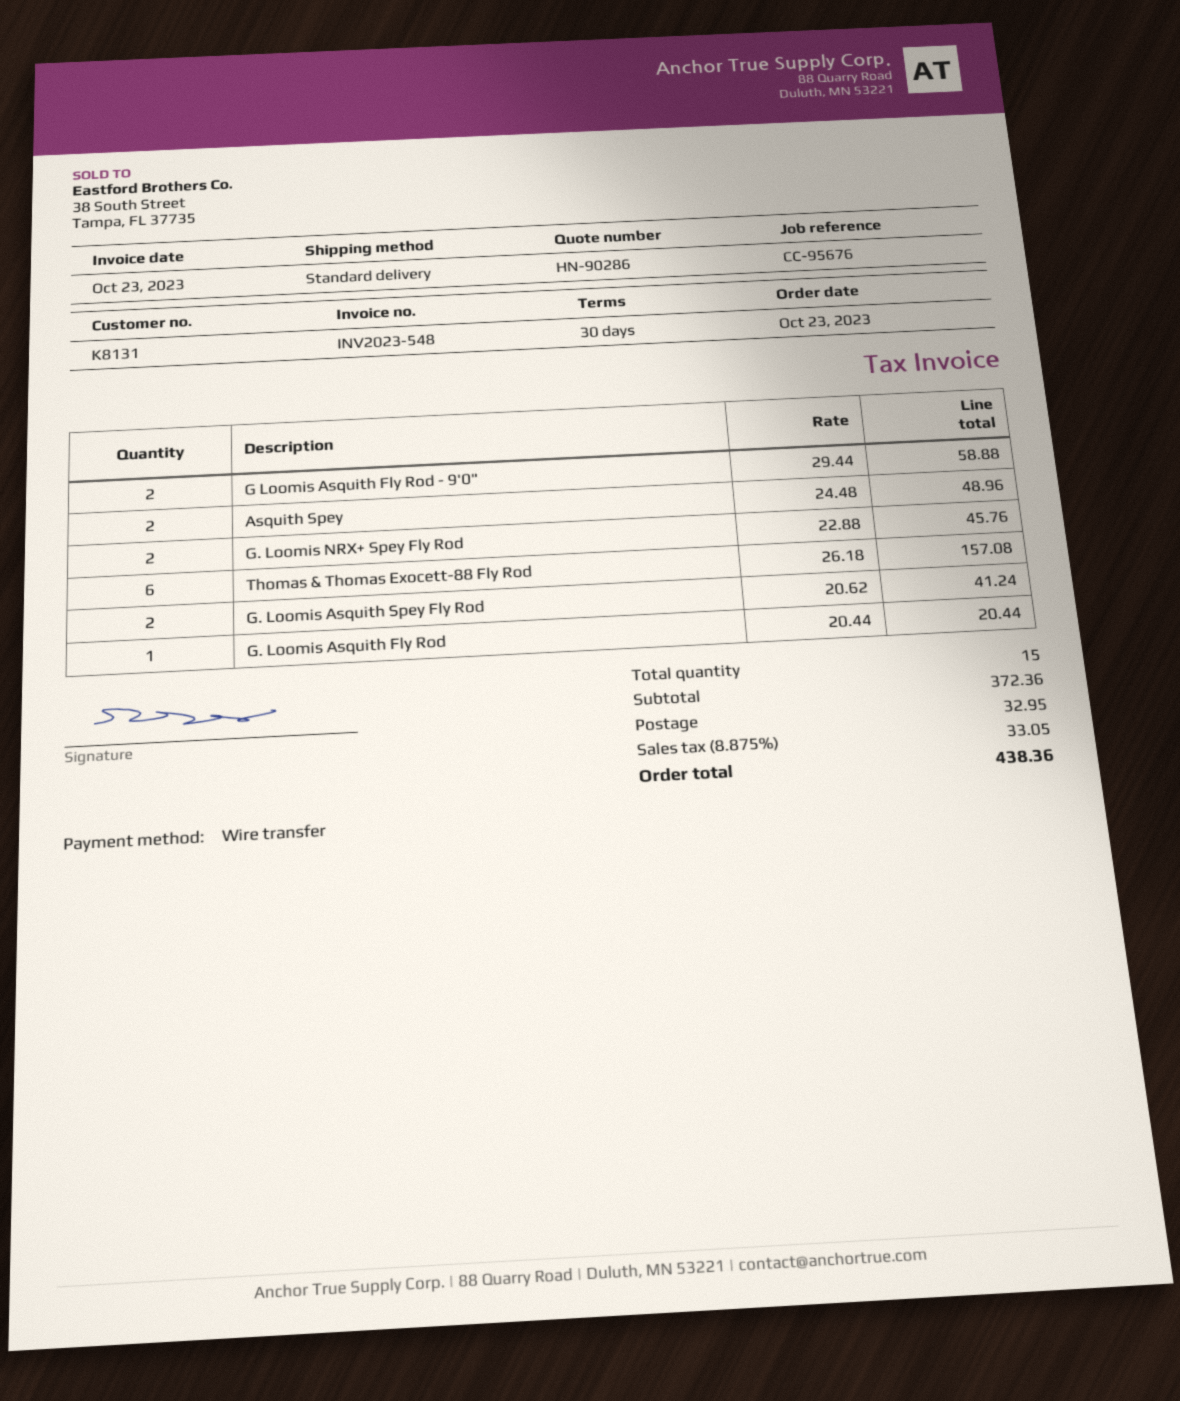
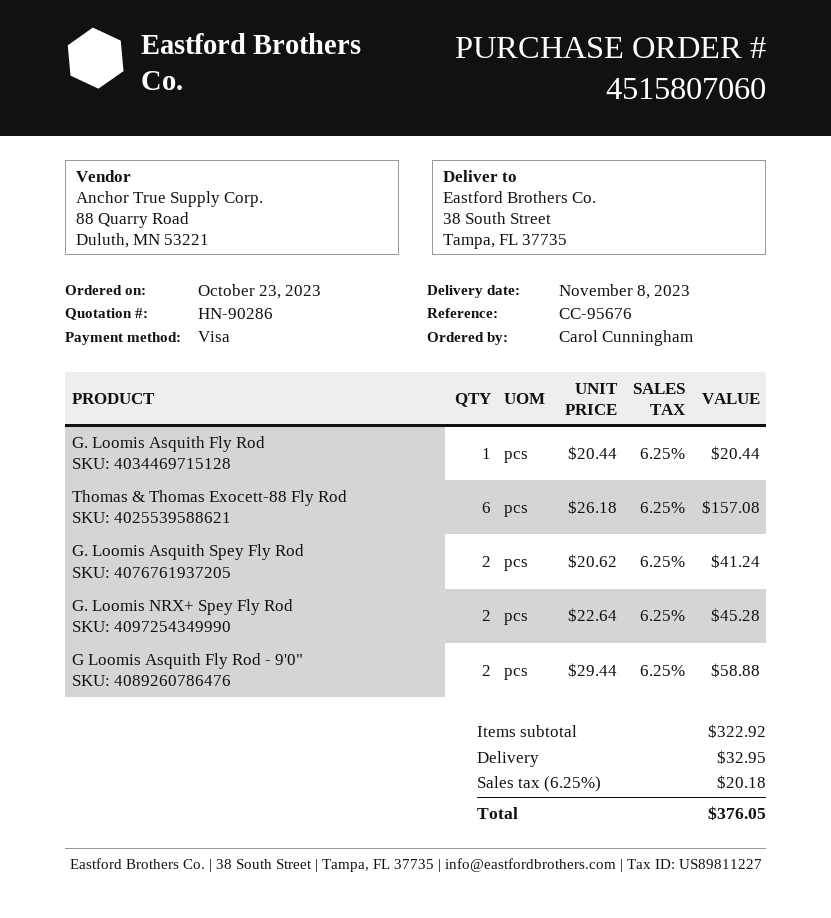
payment method: bank transfer -> Visa
Asquith Spey: 2 x 24.48 = 48.96 -> none
G. Loomis NRX+ Spey Fly Rod: 2 x 22.88 = 45.76 -> 2 x 22.64 = 45.28
subtotal: 372.36 -> 322.92
tax: 8.875% = 33.05 -> 6.25% = 20.18
total: 438.36 -> 376.05

